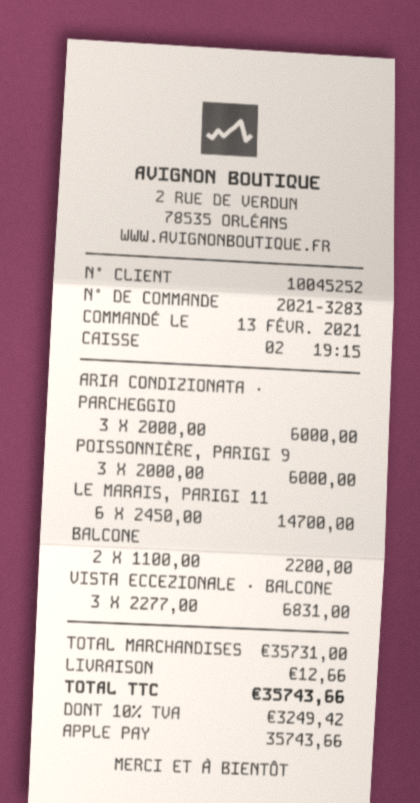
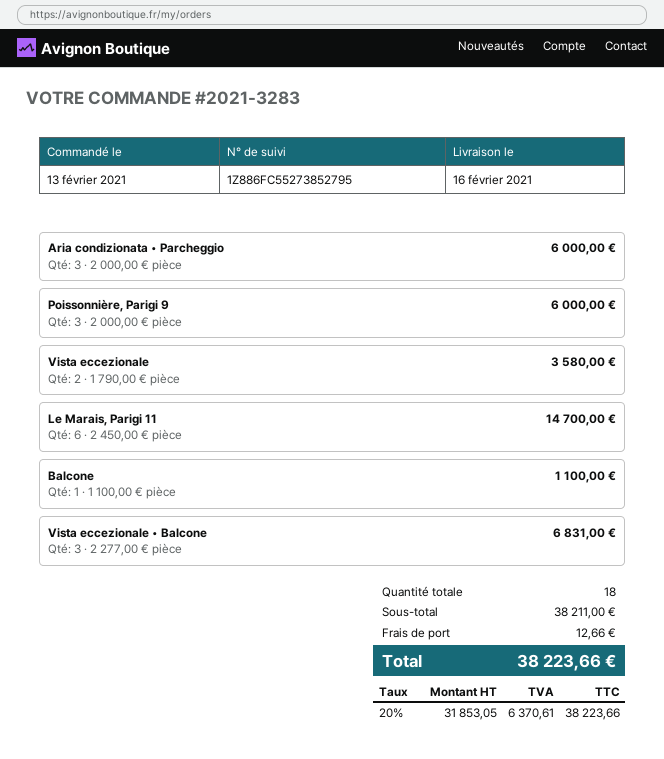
BALCONE: 2 x 1100.00 = 2200.00 -> 1 x 1100.00 = 1100.00
Vista eccezionale: none -> 2 x 1790.00 = 3580.00
subtotal: 35731.00 -> 38211.00
tax: 10% = 3249.42 -> 20% = 6370.61
total: 35743.66 -> 38223.66

